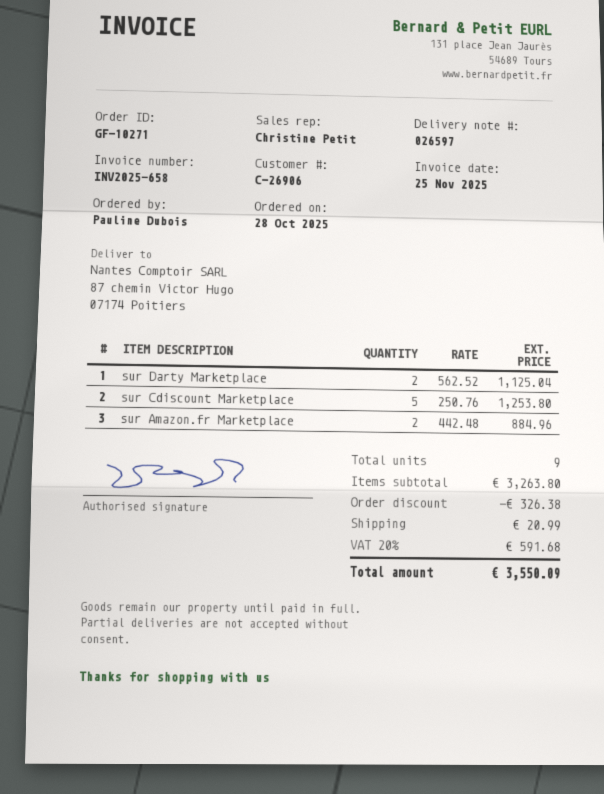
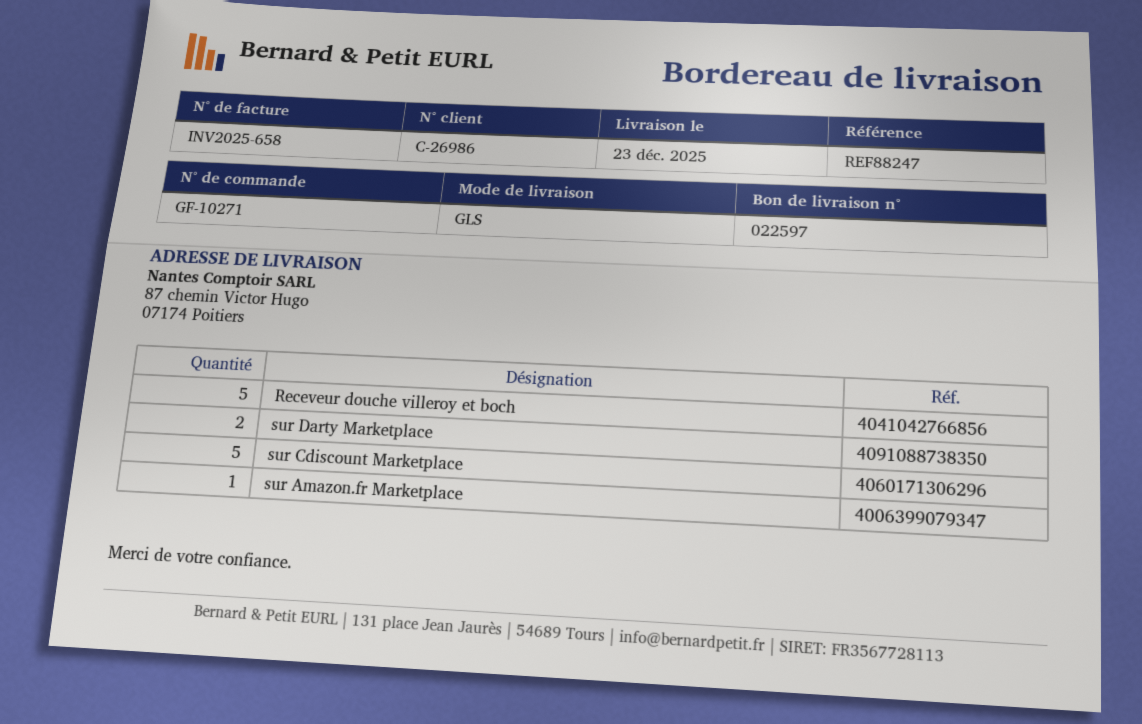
delivery note number: 026597 -> 022597
customer number: C-26906 -> C-26986
sur Amazon.fr Marketplace: 2 -> 1
Receveur douche villeroy et boch: none -> 5

